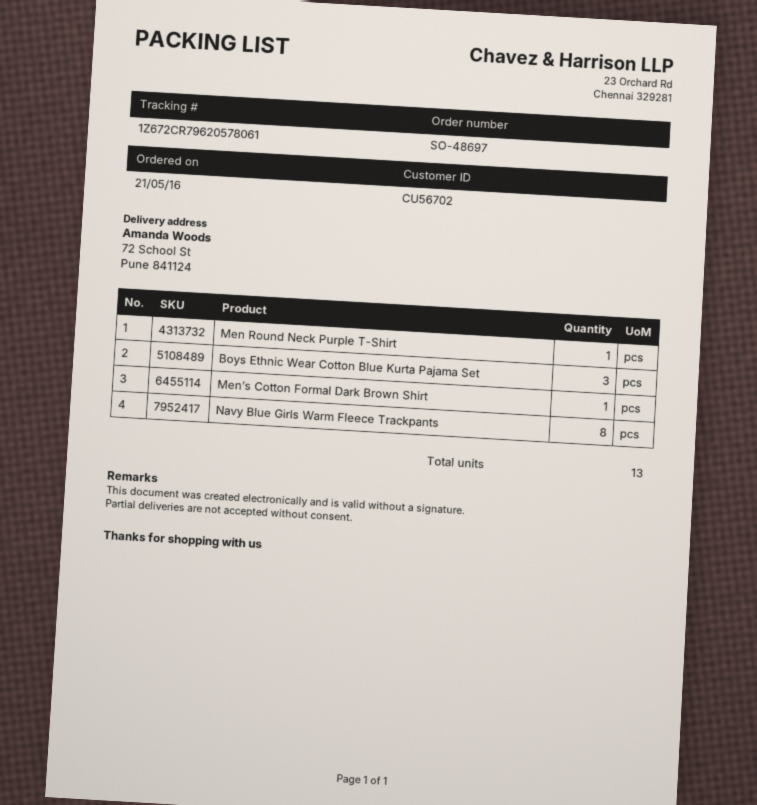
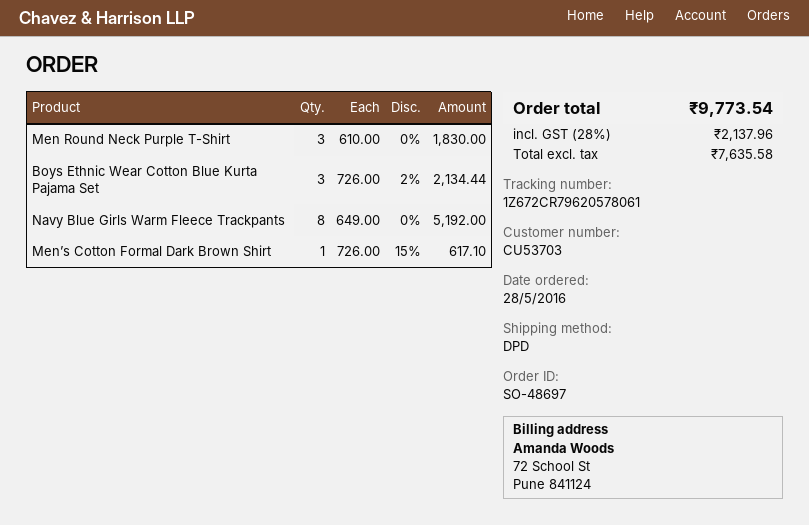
order date: 2016-05-21 -> 2016-05-28
customer number: CU56702 -> CU53703
Men Round Neck Purple T-Shirt: 1 -> 3

